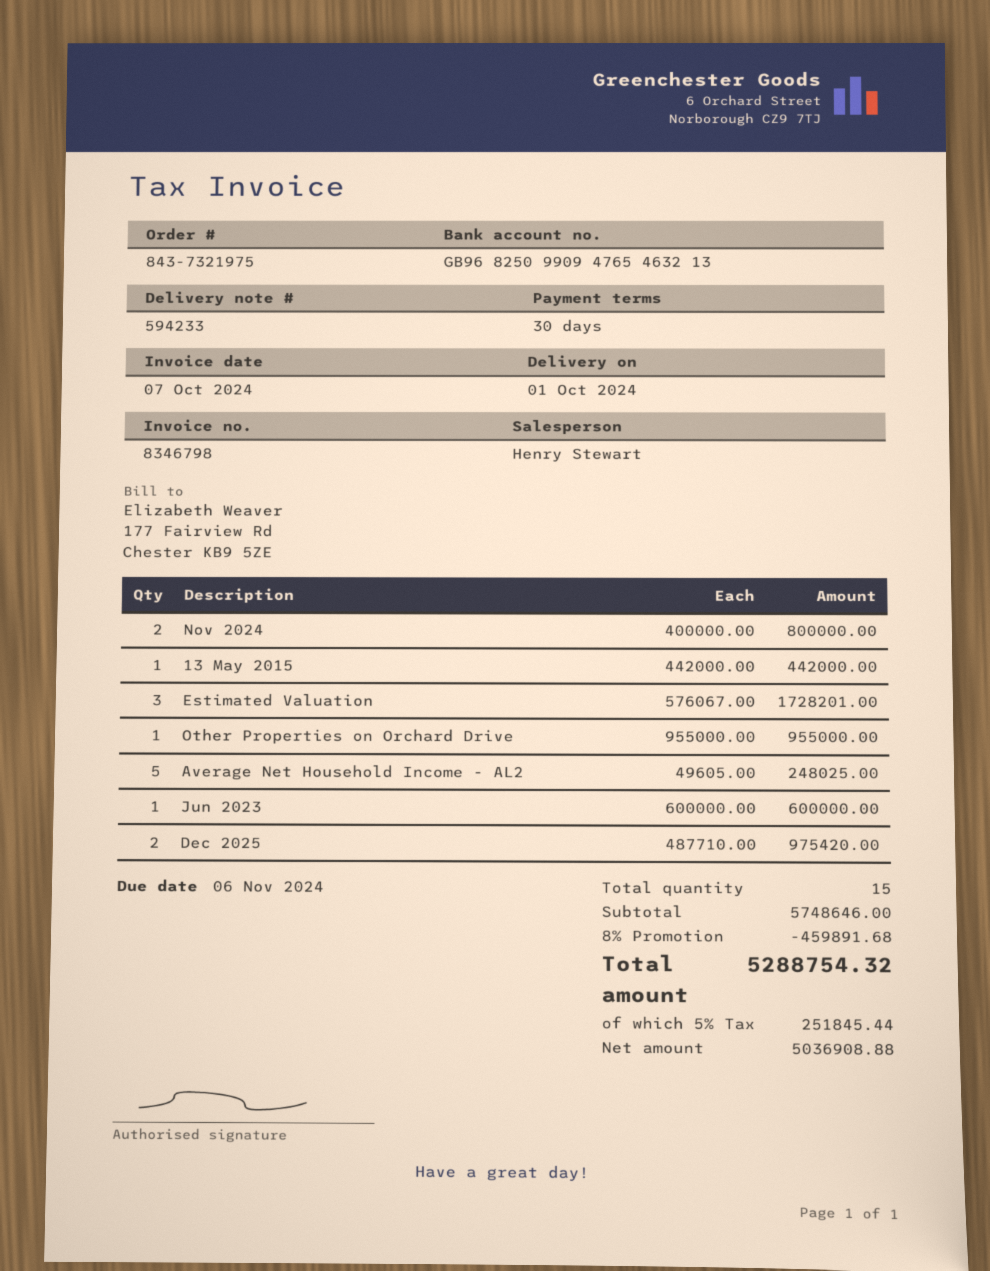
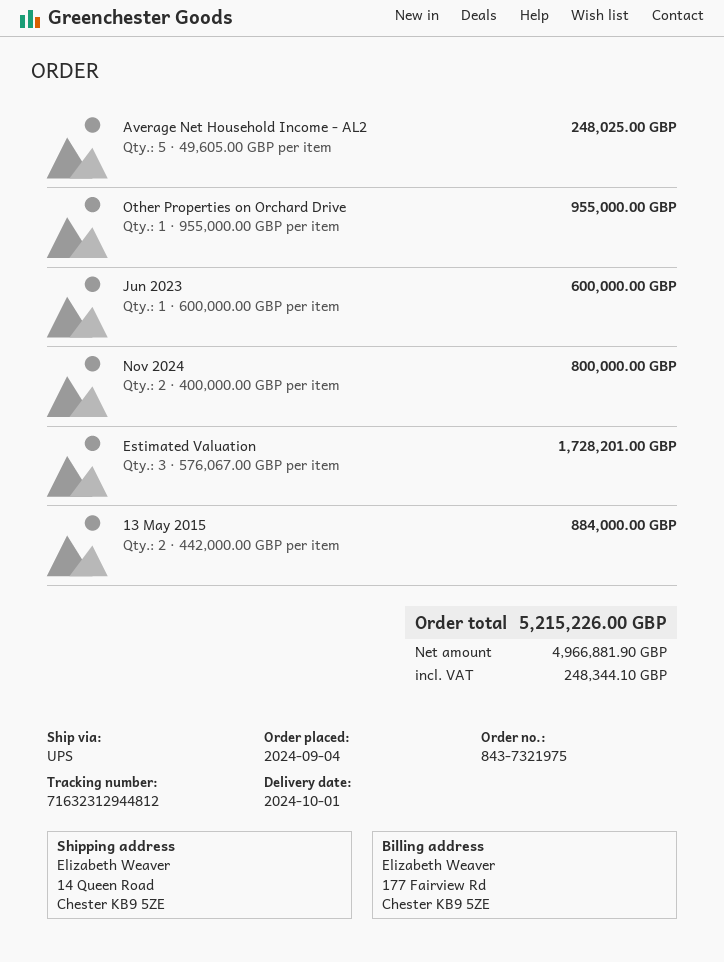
13 May 2015: 1 x 442000.00 = 442000.00 -> 2 x 442000.00 = 884000.00
Dec 2025: 2 x 487710.00 = 975420.00 -> none
discount: 8% = 459891.68 -> none
net: 5036908.88 -> 4966881.90
tax: 251845.44 -> 248344.10
total: 5288754.32 -> 5215226.00

